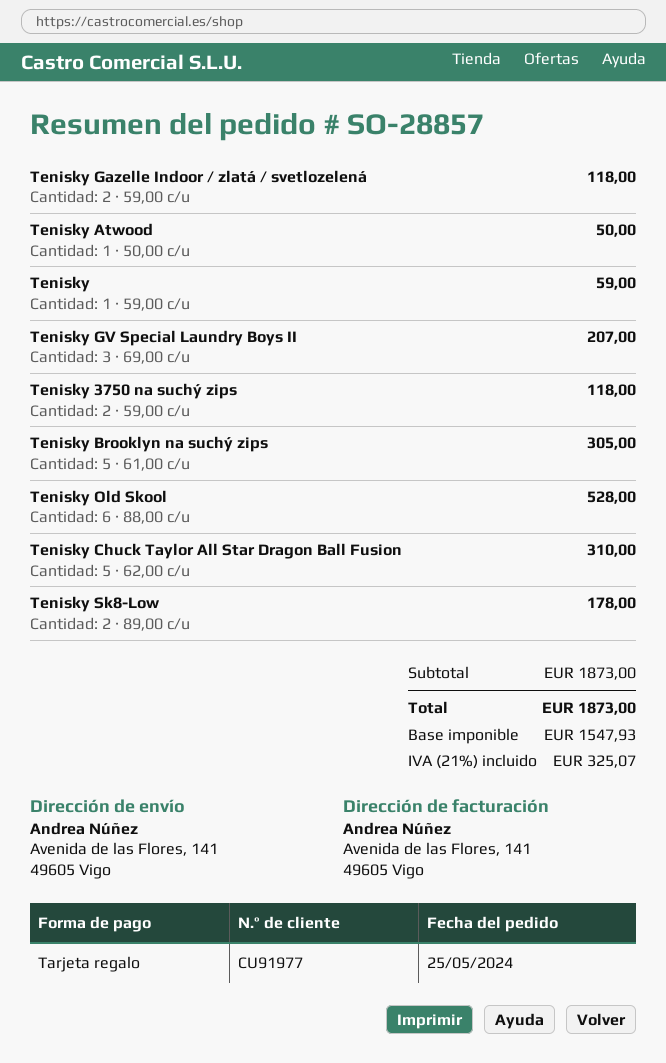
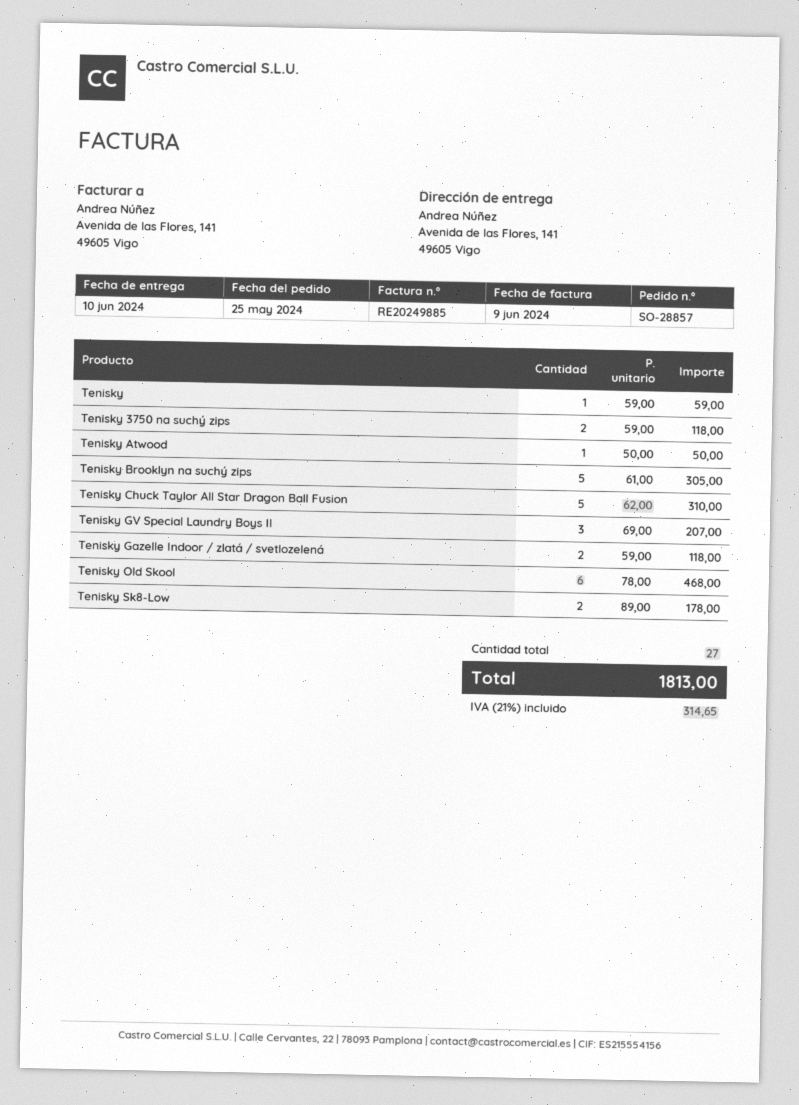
Tenisky Old Skool: 6 x 88.00 = 528.00 -> 6 x 78.00 = 468.00
tax: 21% = 325.07 -> 21% = 314.65
total: 1873.00 -> 1813.00

